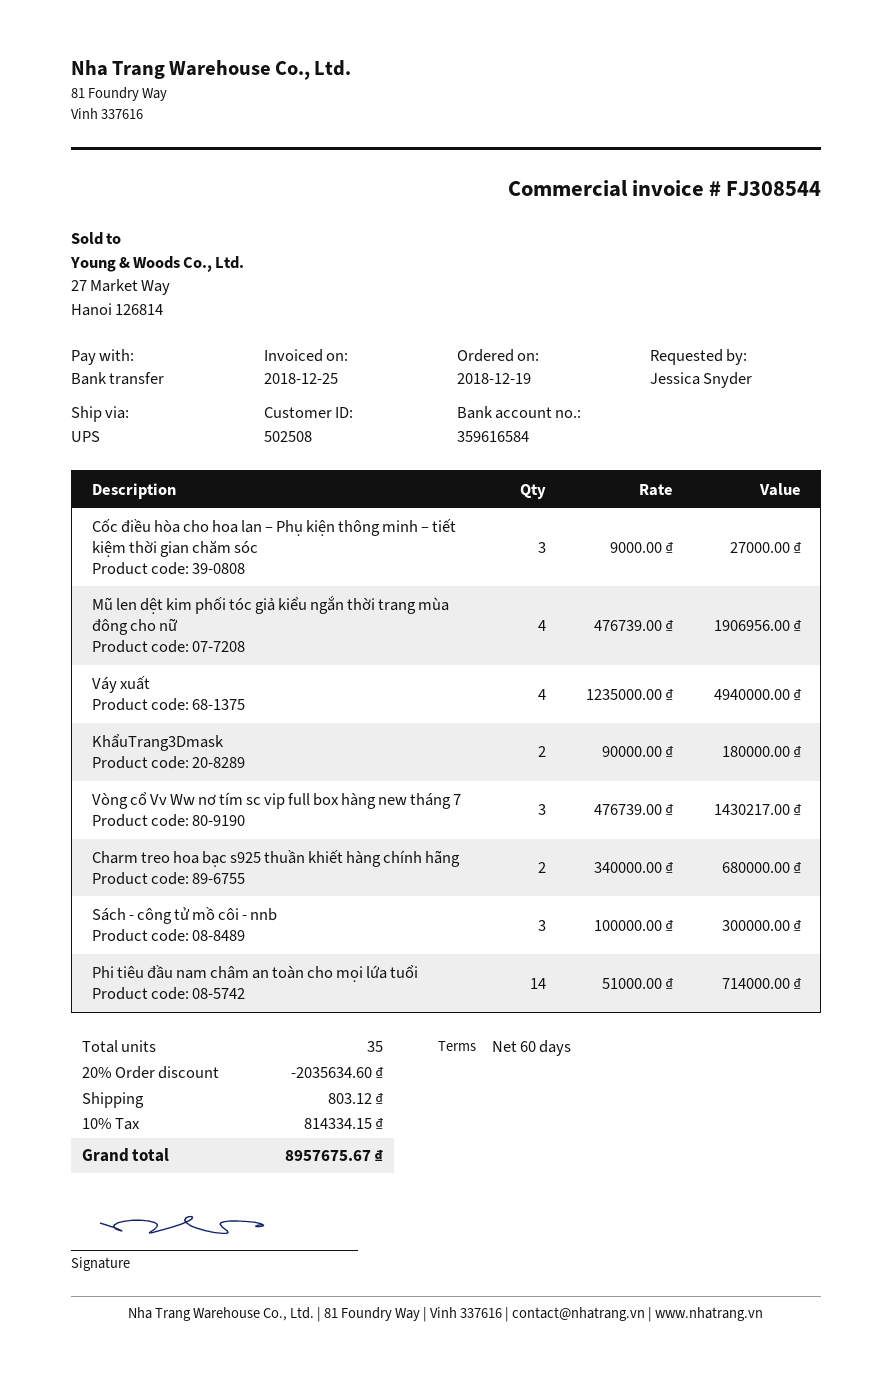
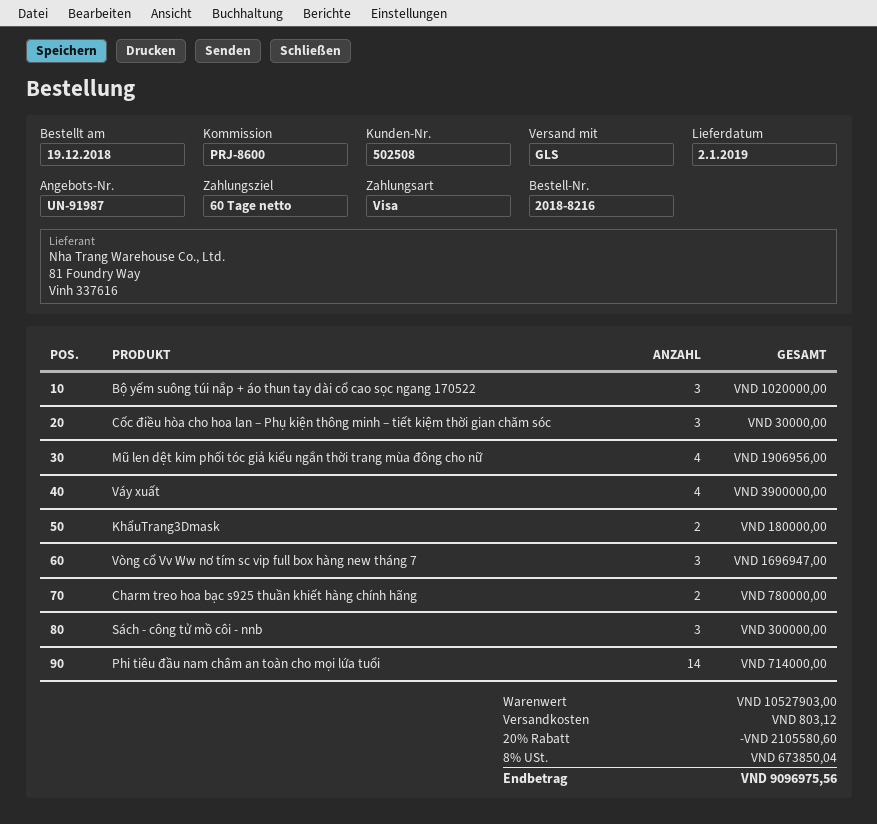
payment method: bank transfer -> Visa
shipping method: UPS -> GLS
Cốc điều hòa cho hoa lan – Phụ kiện thông minh – tiết kiệm thời gian chăm sóc: 3 for 27000.00 -> 3 for 30000.00
Váy xuất: 4 for 4940000.00 -> 4 for 3900000.00
Vòng cổ Vv Ww nơ tím sc vip full box hàng new tháng 7: 3 for 1430217.00 -> 3 for 1696947.00
Charm treo hoa bạc s925 thuần khiết hàng chính hãng: 2 for 680000.00 -> 2 for 780000.00
Bộ yếm suông túi nắp + áo thun tay dài cổ cao sọc ngang 170522: none -> 3 for 1020000.00
discount: 20% = 2035634.60 -> 20% = 2105580.60
tax: 10% = 814334.15 -> 8% = 673850.04
total: 8957675.67 -> 9096975.56

